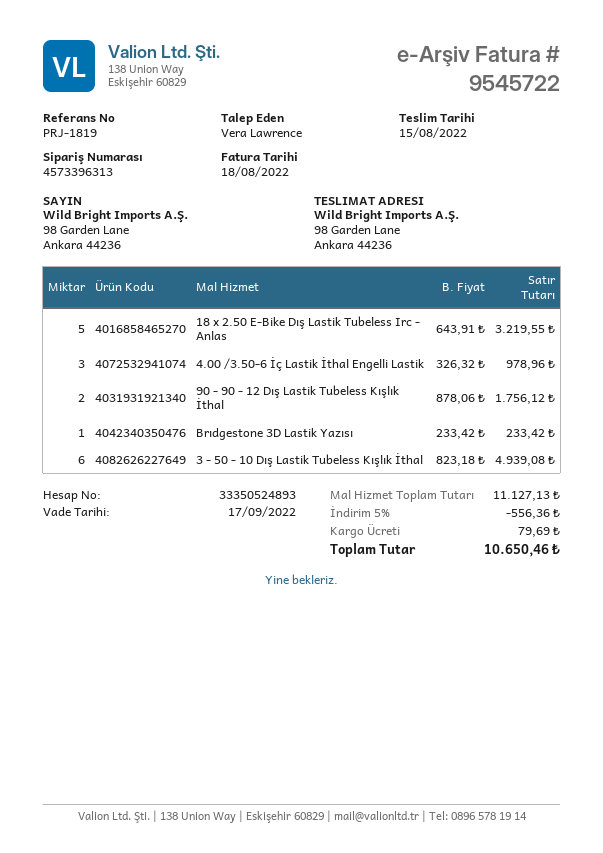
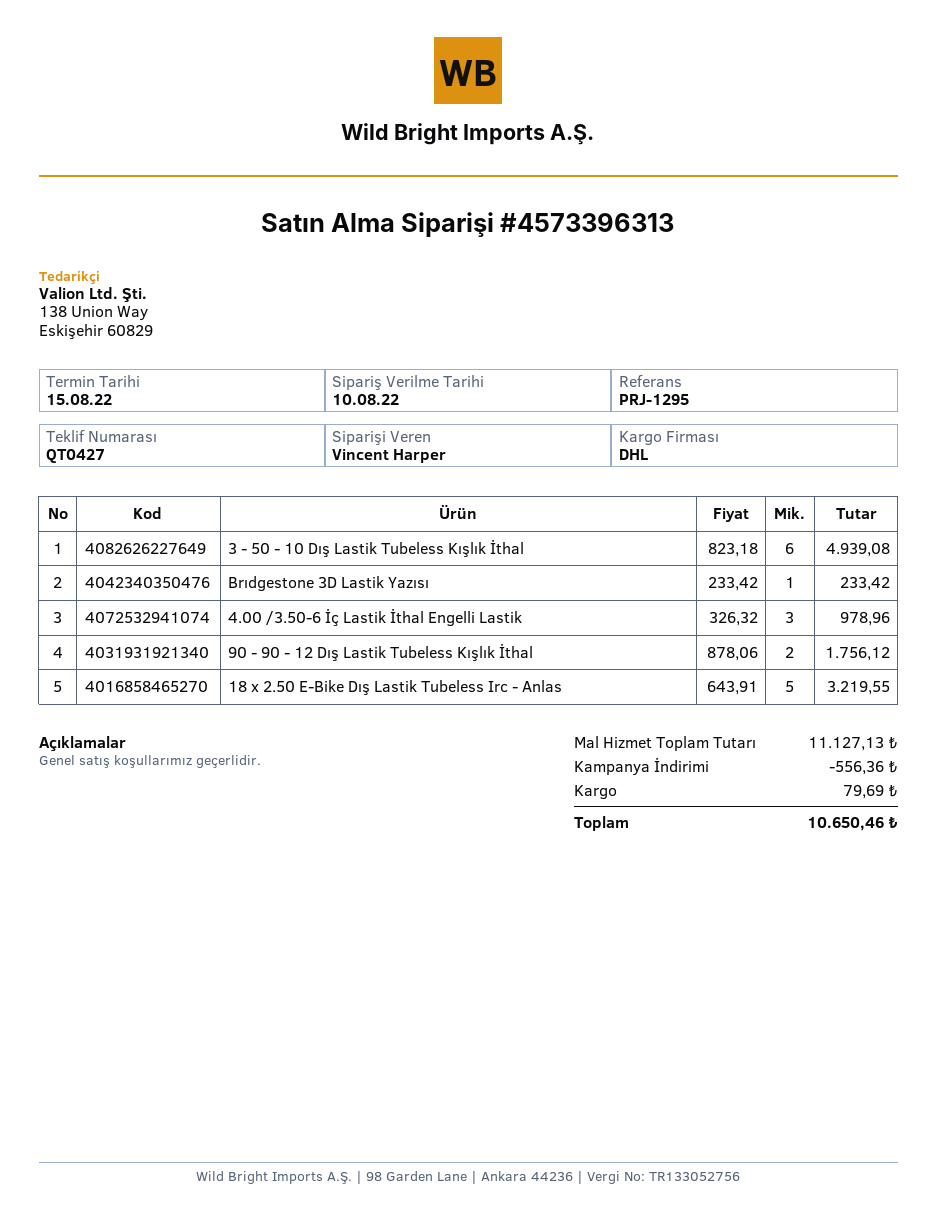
reference: PRJ-1819 -> PRJ-1295
ordered by: Vera Lawrence -> Vincent Harper

